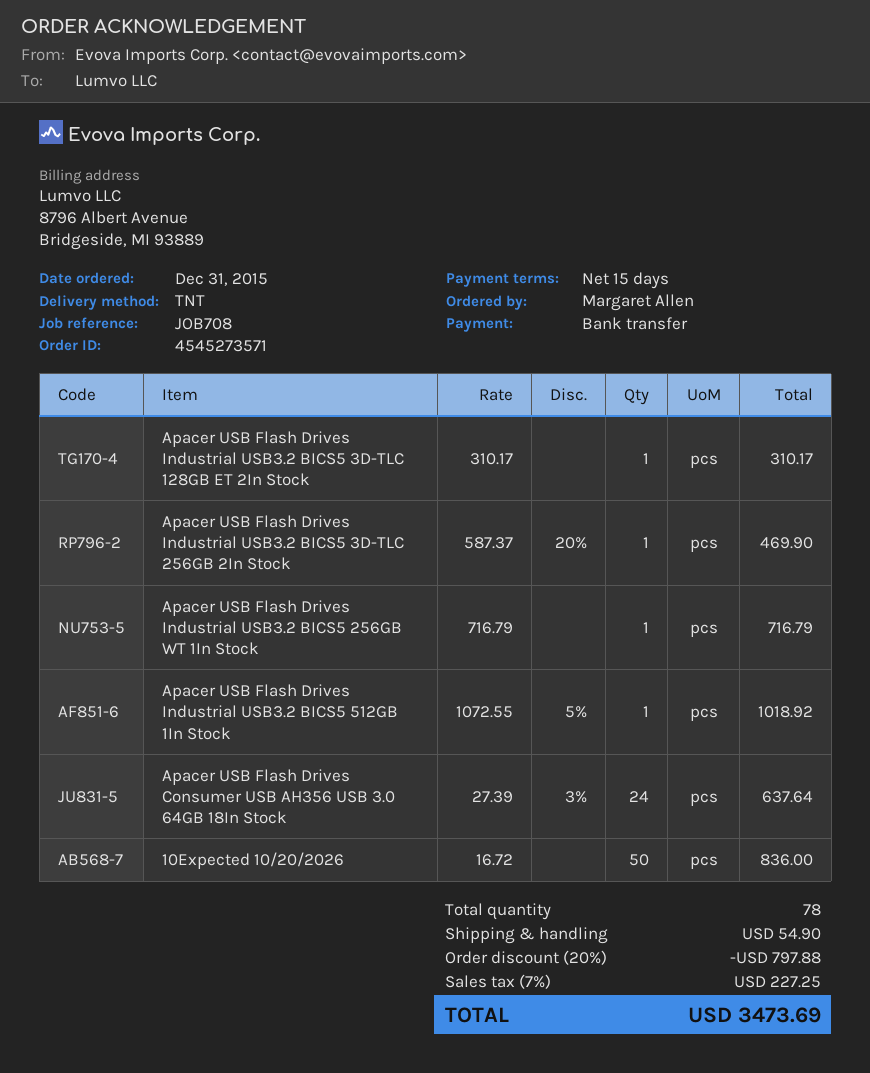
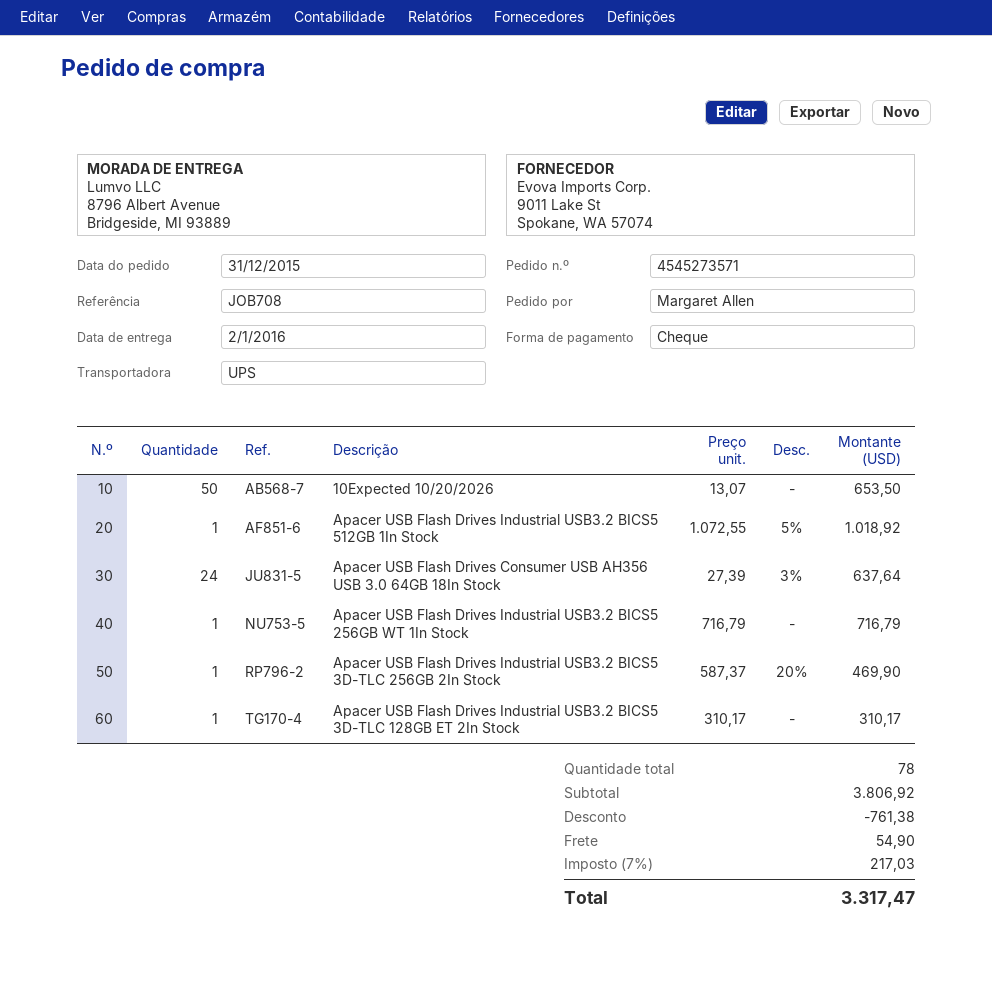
payment method: bank transfer -> cheque
shipping method: TNT -> UPS
10Expected 10/20/2026: 50 x 16.72 = 836.00 -> 50 x 13.07 = 653.50
discount: 797.88 -> 761.38
tax: 7% = 227.25 -> 7% = 217.03
total: 3473.69 -> 3317.47

